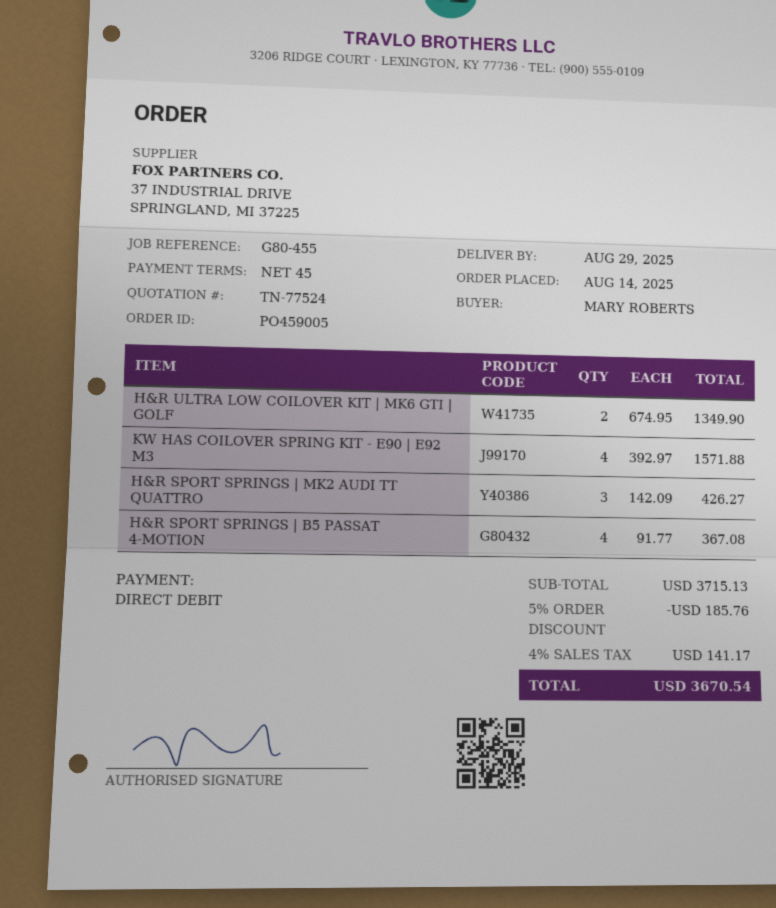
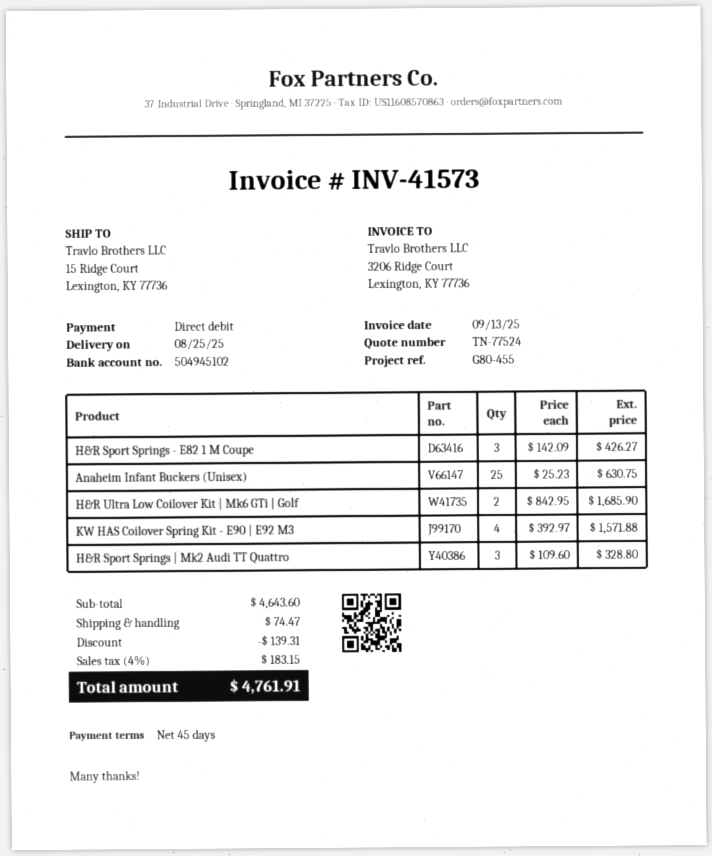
delivery date: 2025-08-29 -> 2025-08-25
H&R ULTRA LOW COILOVER KIT | MK6 GTI | GOLF: 2 x 674.95 = 1349.90 -> 2 x 842.95 = 1685.90
H&R SPORT SPRINGS | MK2 AUDI TT QUATTRO: 3 x 142.09 = 426.27 -> 3 x 109.60 = 328.80
H&R SPORT SPRINGS | B5 PASSAT 4-MOTION: 4 x 91.77 = 367.08 -> none
H&R Sport Springs - E82 1 M Coupe: none -> 3 x 142.09 = 426.27
Anaheim Infant Buckers (Unisex): none -> 25 x 25.23 = 630.75
subtotal: 3715.13 -> 4643.60
discount: 185.76 -> 139.31
shipping: none -> 74.47
tax: 4% = 141.17 -> 4% = 183.15
total: 3670.54 -> 4761.91

